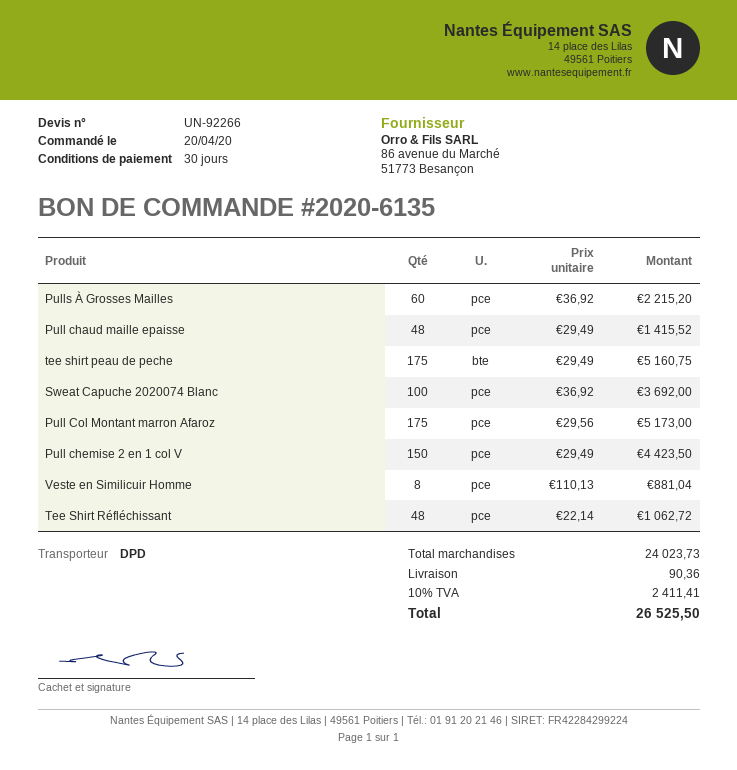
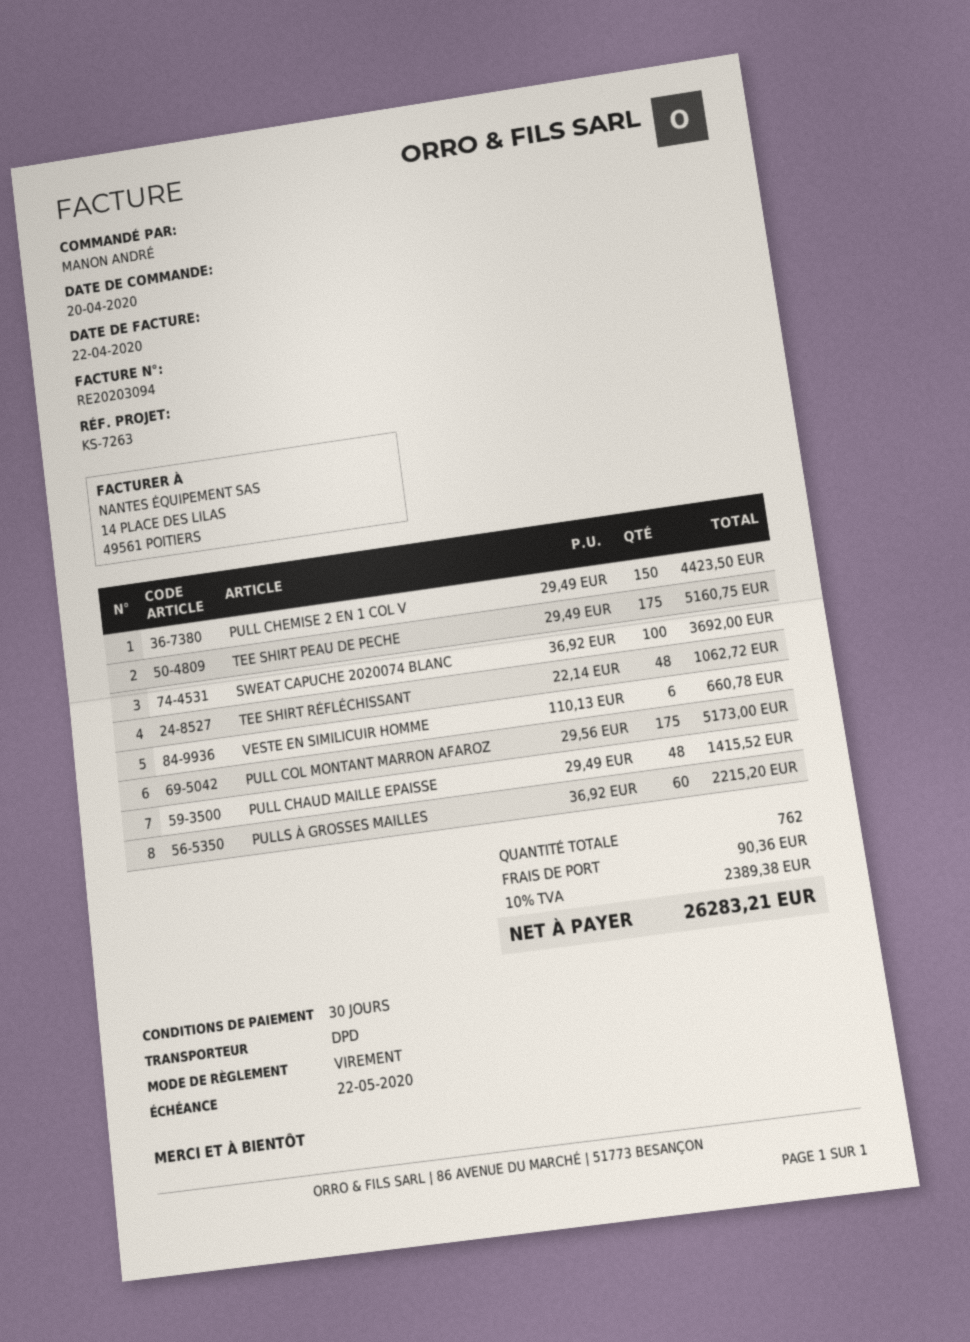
Veste en Similicuir Homme: 8 x 110.13 = 881.04 -> 6 x 110.13 = 660.78
tax: 10% = 2411.41 -> 10% = 2389.38
total: 26525.50 -> 26283.21

